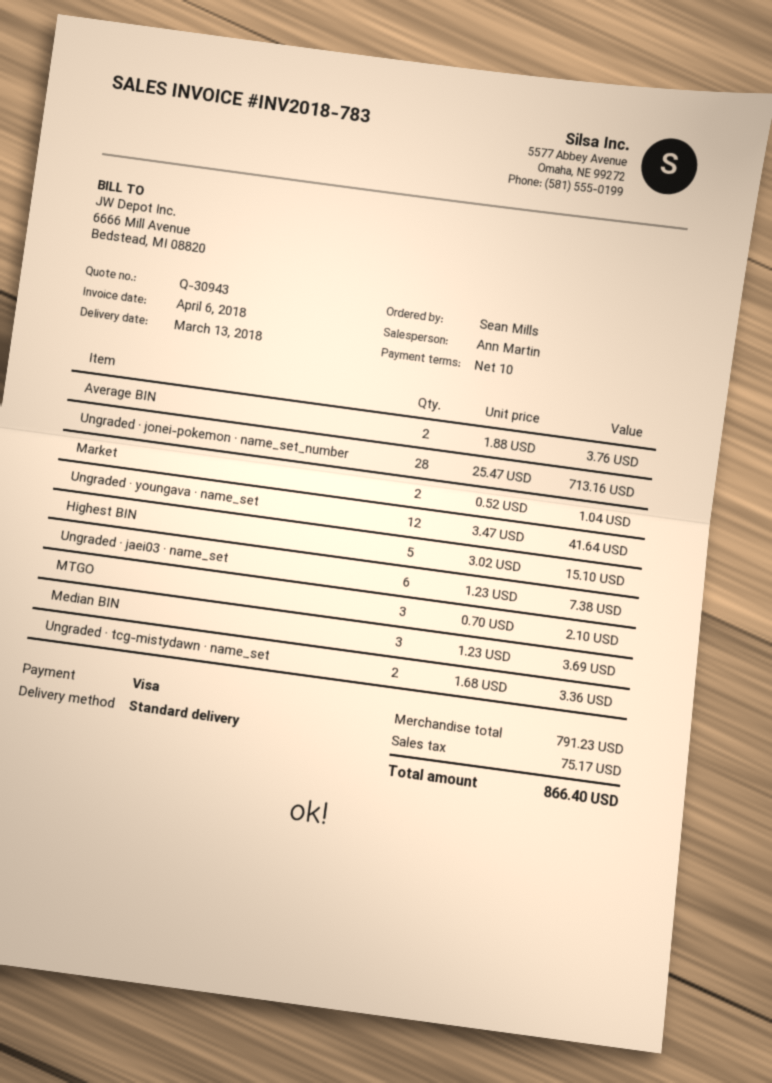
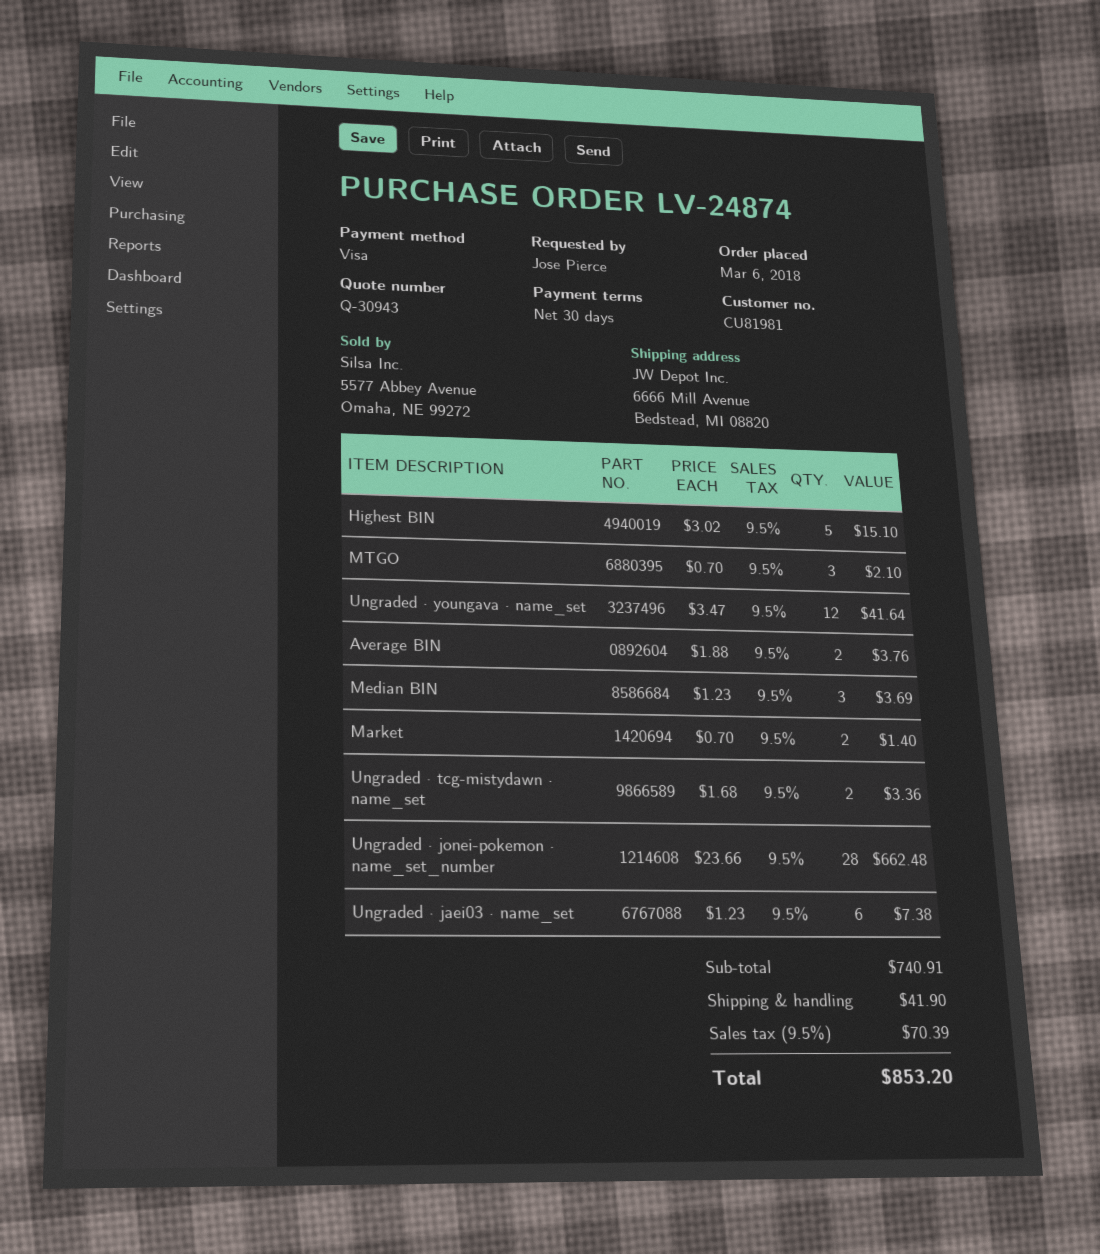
payment terms: 10 days -> 30 days
ordered by: Sean Mills -> Jose Pierce
Ungraded · jonei-pokemon · name_set_number: 28 x 25.47 = 713.16 -> 28 x 23.66 = 662.48
Market: 2 x 0.52 = 1.04 -> 2 x 0.70 = 1.40
subtotal: 791.23 -> 740.91
shipping: none -> 41.90
tax: 75.17 -> 70.39
total: 866.40 -> 853.20

